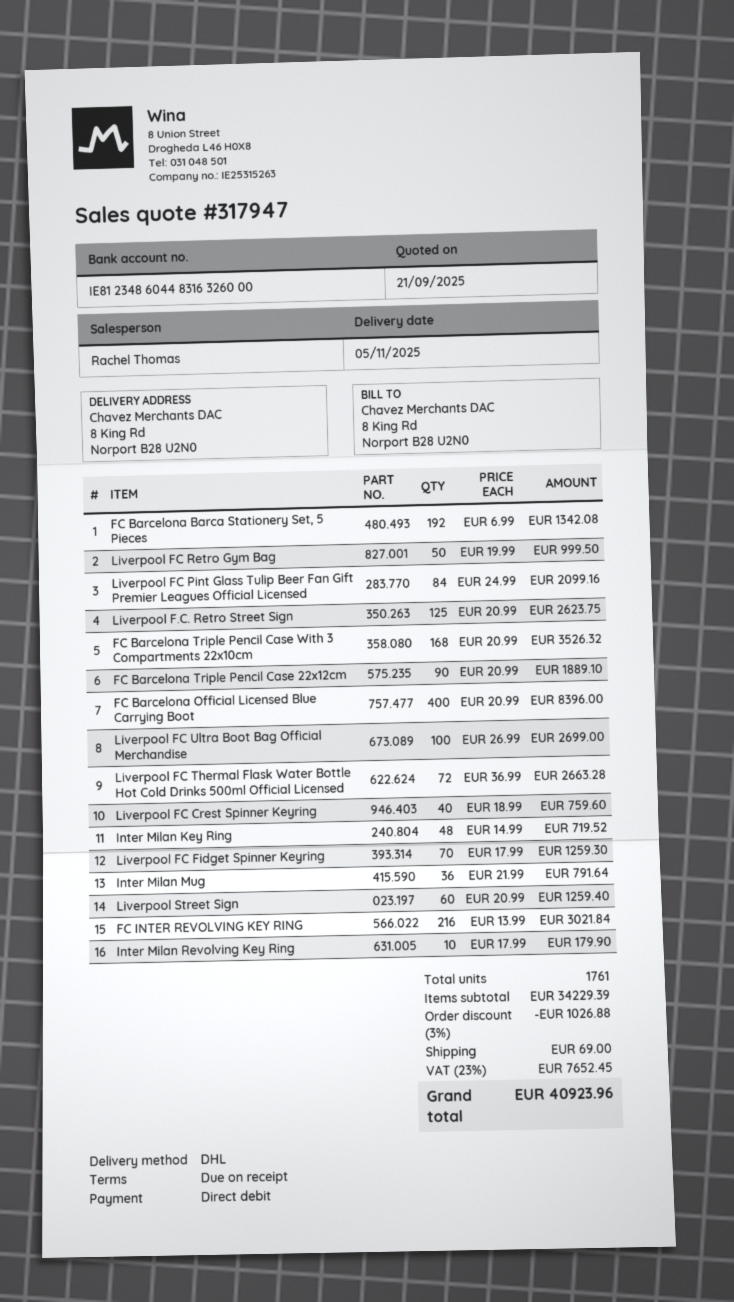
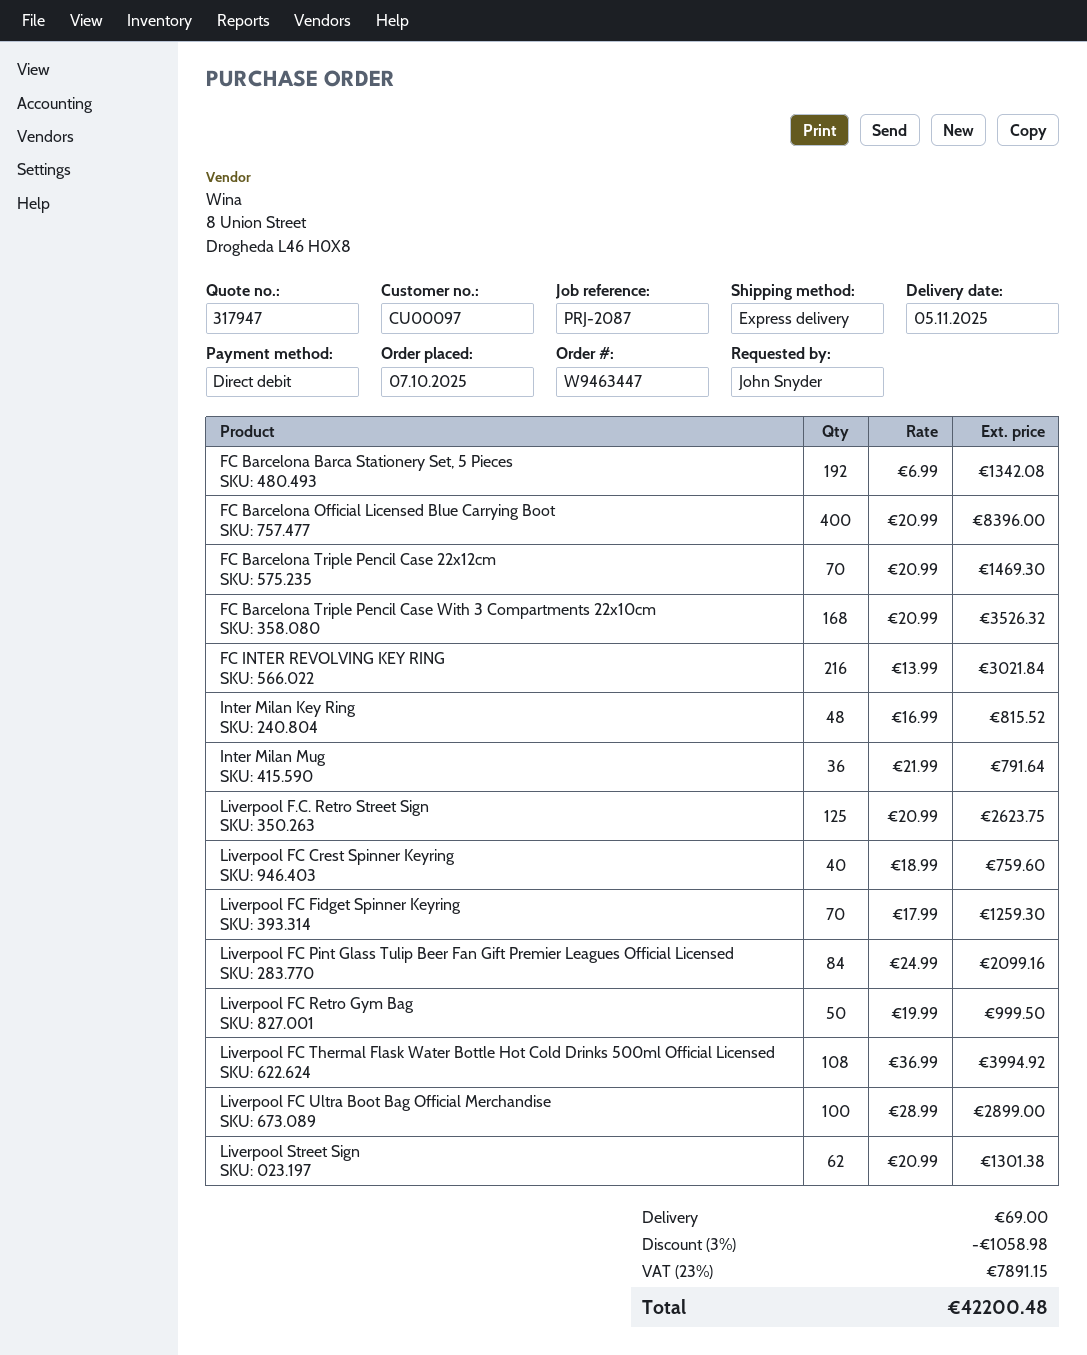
shipping method: DHL -> express
FC Barcelona Triple Pencil Case 22x12cm: 90 x 20.99 = 1889.10 -> 70 x 20.99 = 1469.30
Liverpool FC Ultra Boot Bag Official Merchandise: 100 x 26.99 = 2699.00 -> 100 x 28.99 = 2899.00
Liverpool FC Thermal Flask Water Bottle Hot Cold Drinks 500ml Official Licensed: 72 x 36.99 = 2663.28 -> 108 x 36.99 = 3994.92
Inter Milan Key Ring: 48 x 14.99 = 719.52 -> 48 x 16.99 = 815.52
Liverpool Street Sign: 60 x 20.99 = 1259.40 -> 62 x 20.99 = 1301.38
Inter Milan Revolving Key Ring: 10 x 17.99 = 179.90 -> none
discount: 3% = 1026.88 -> 3% = 1058.98
tax: 23% = 7652.45 -> 23% = 7891.15
total: 40923.96 -> 42200.48

